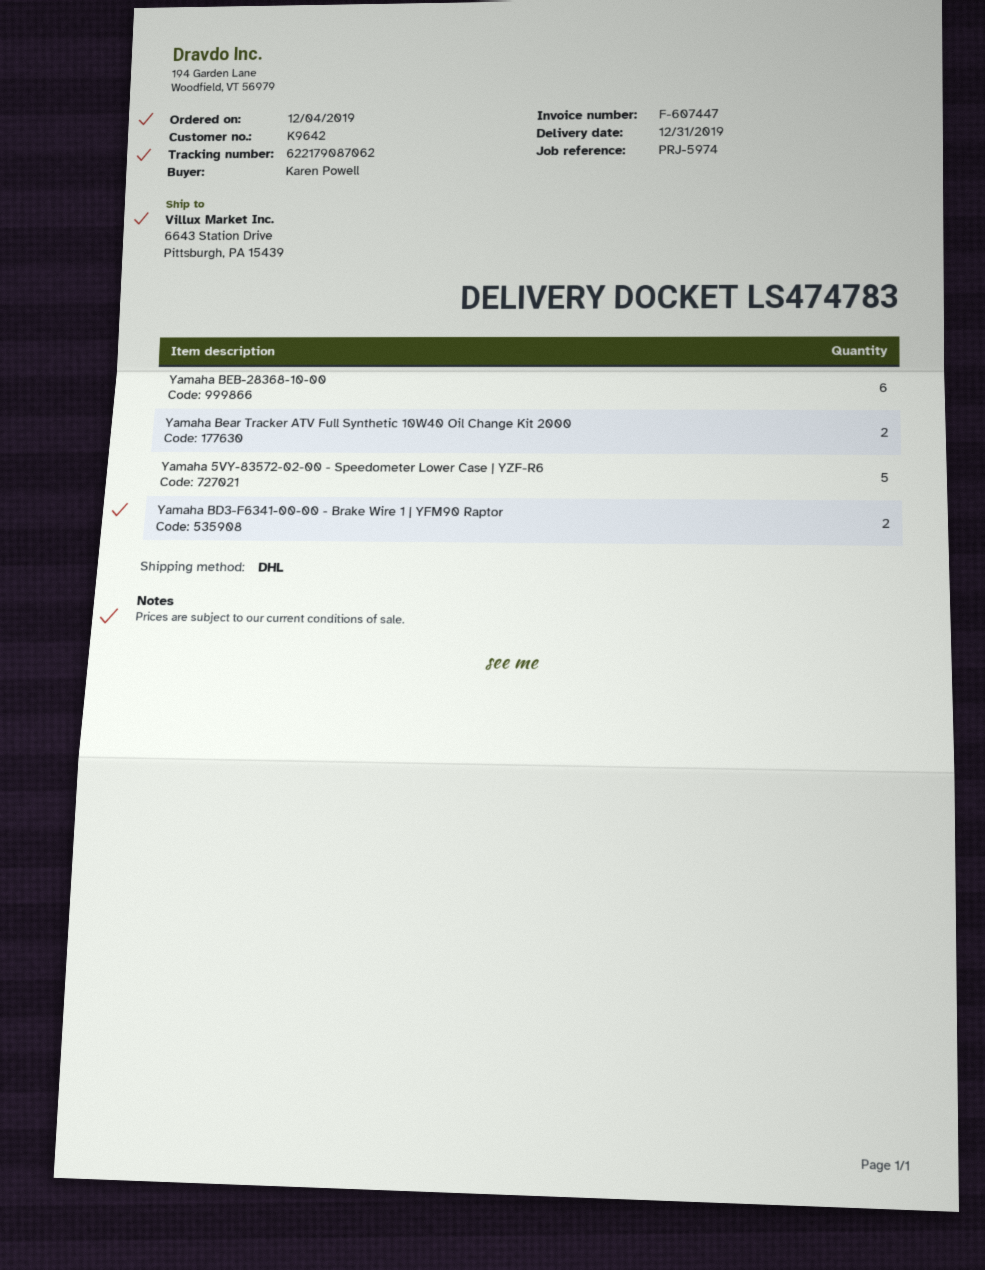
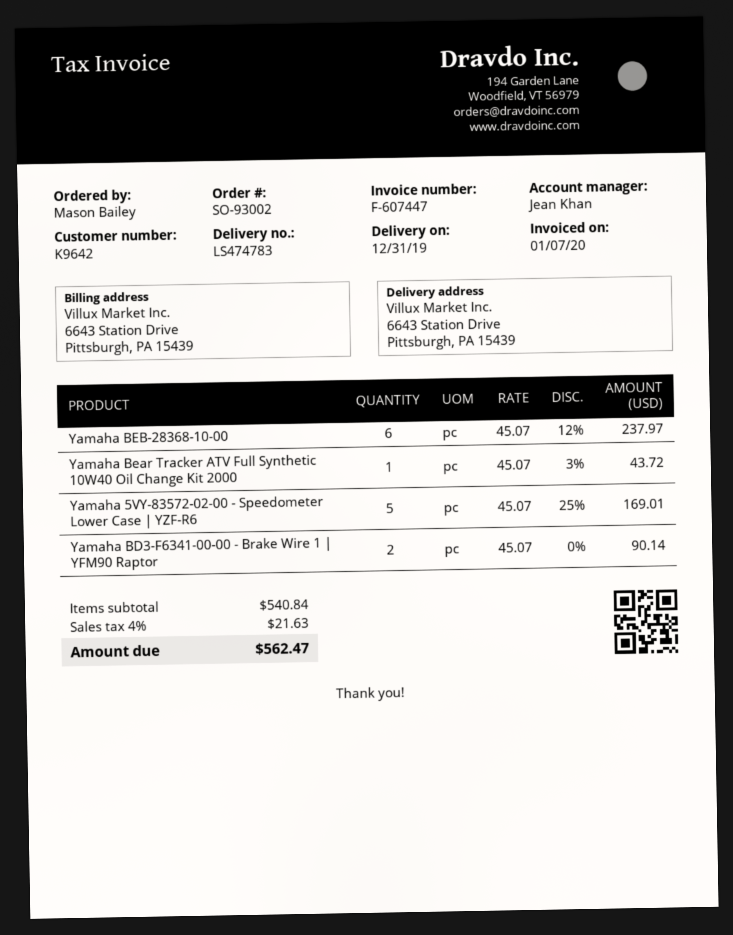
ordered by: Karen Powell -> Mason Bailey
Yamaha Bear Tracker ATV Full Synthetic 10W40 Oil Change Kit 2000: 2 -> 1

